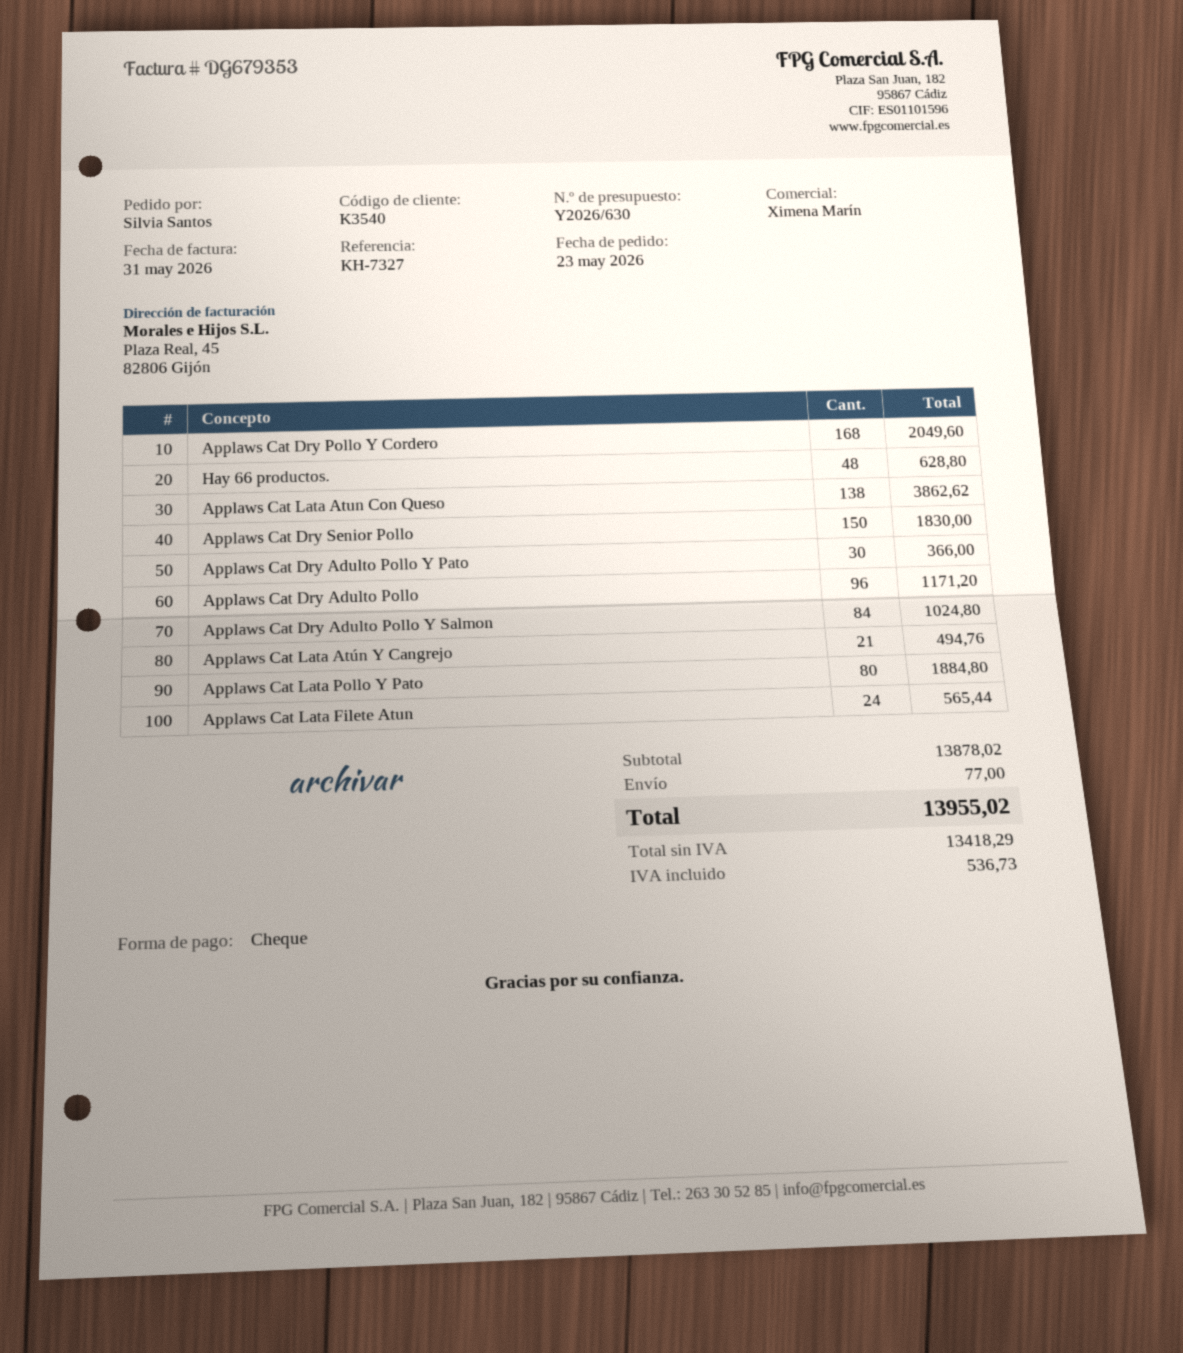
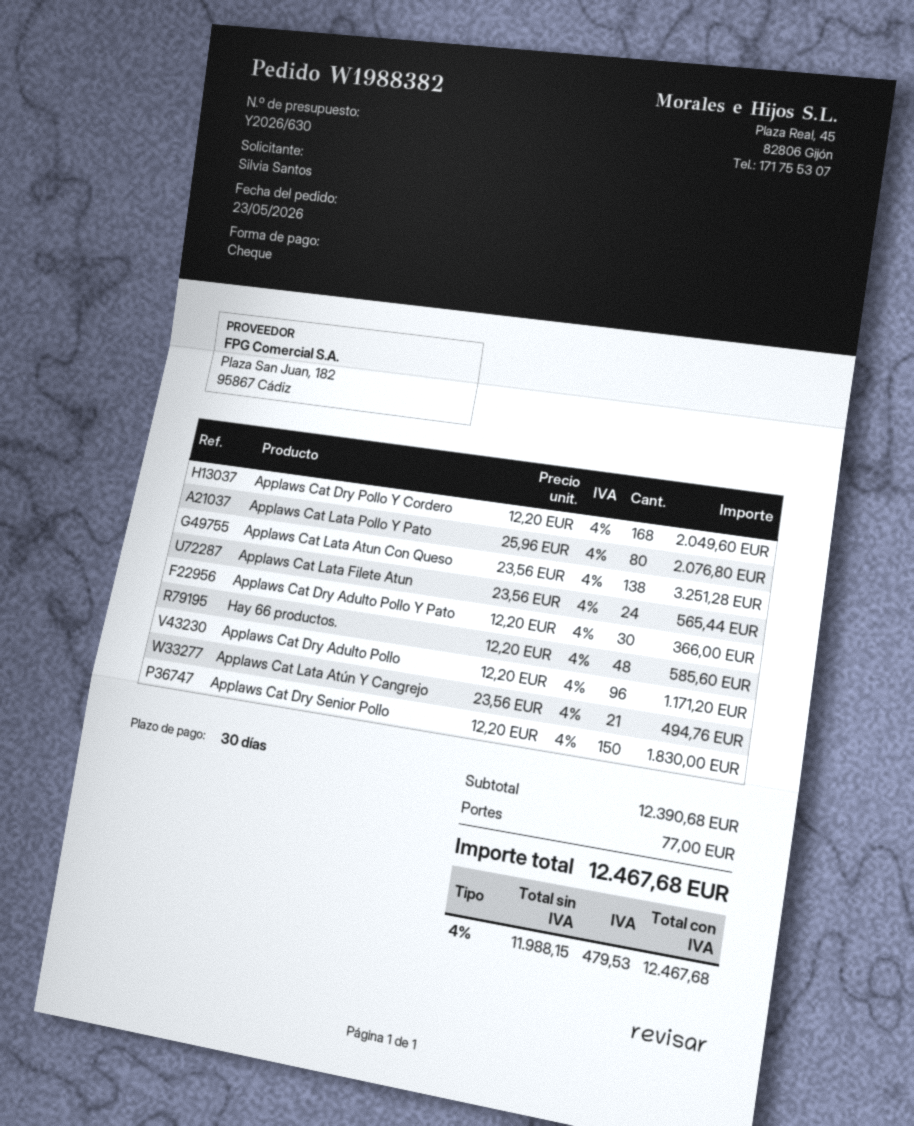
Hay 66 productos.: 48 for 628.80 -> 48 for 585.60
Applaws Cat Lata Atun Con Queso: 138 for 3862.62 -> 138 for 3251.28
Applaws Cat Dry Adulto Pollo Y Salmon: 84 for 1024.80 -> none
Applaws Cat Lata Pollo Y Pato: 80 for 1884.80 -> 80 for 2076.80
subtotal: 13878.02 -> 12390.68
net: 13418.29 -> 11988.15
tax: 536.73 -> 479.53
total: 13955.02 -> 12467.68

